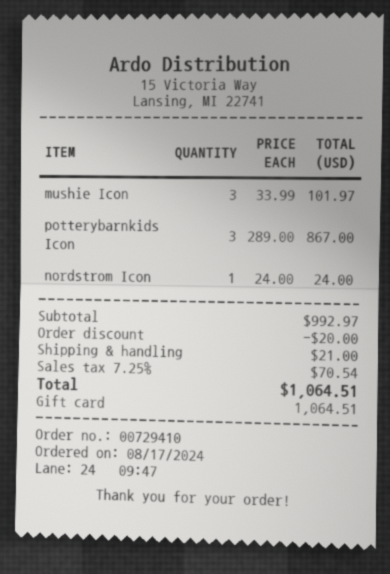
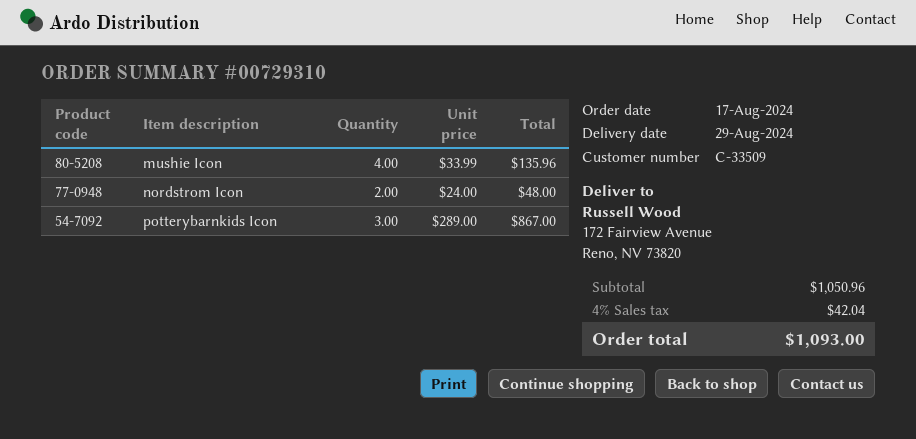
order number: 00729410 -> 00729310
mushie Icon: 3 x 33.99 = 101.97 -> 4 x 33.99 = 135.96
nordstrom Icon: 1 x 24.00 = 24.00 -> 2 x 24.00 = 48.00
subtotal: 992.97 -> 1050.96
discount: 20.00 -> none
shipping: 21.00 -> none
tax: 7.25% = 70.54 -> 4% = 42.04
total: 1064.51 -> 1093.00

